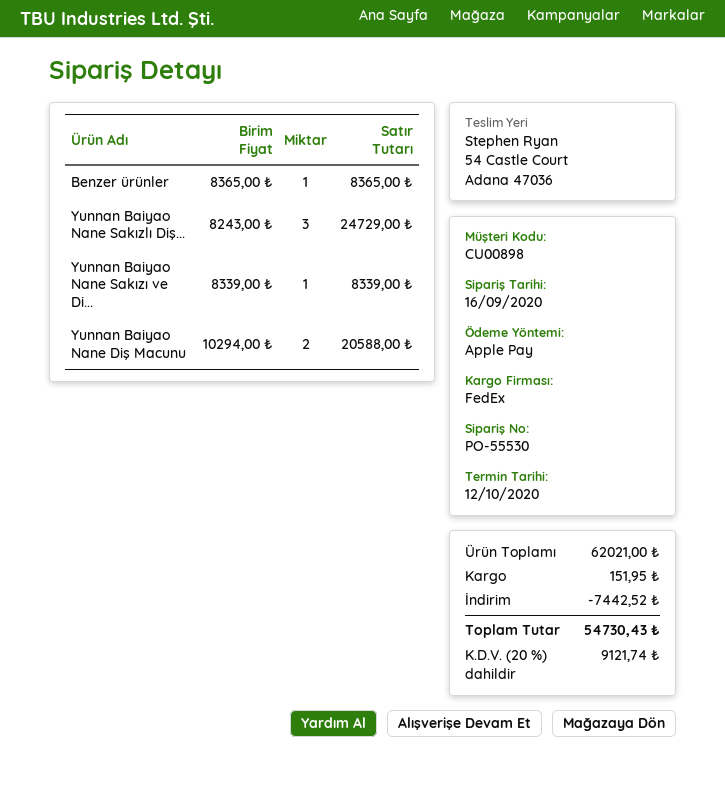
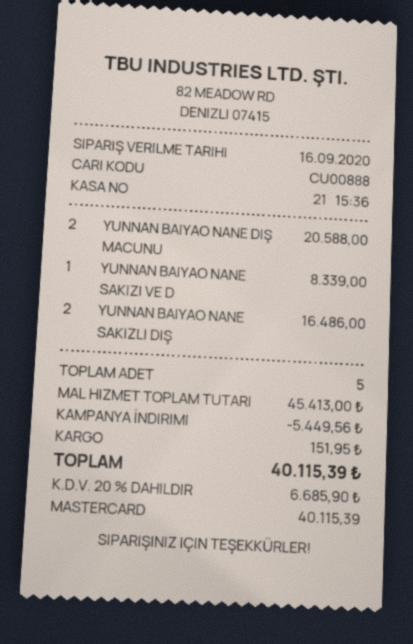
customer number: CU00898 -> CU00888
payment method: Apple Pay -> Mastercard
Benzer ürünler: 1 for 8365.00 -> none
Yunnan Baiyao Nane Sakızlı Diş...: 3 for 24729.00 -> 2 for 16486.00
subtotal: 62021.00 -> 45413.00
discount: 7442.52 -> 5449.56
tax: 20% = 9121.74 -> 20% = 6685.90
total: 54730.43 -> 40115.39

